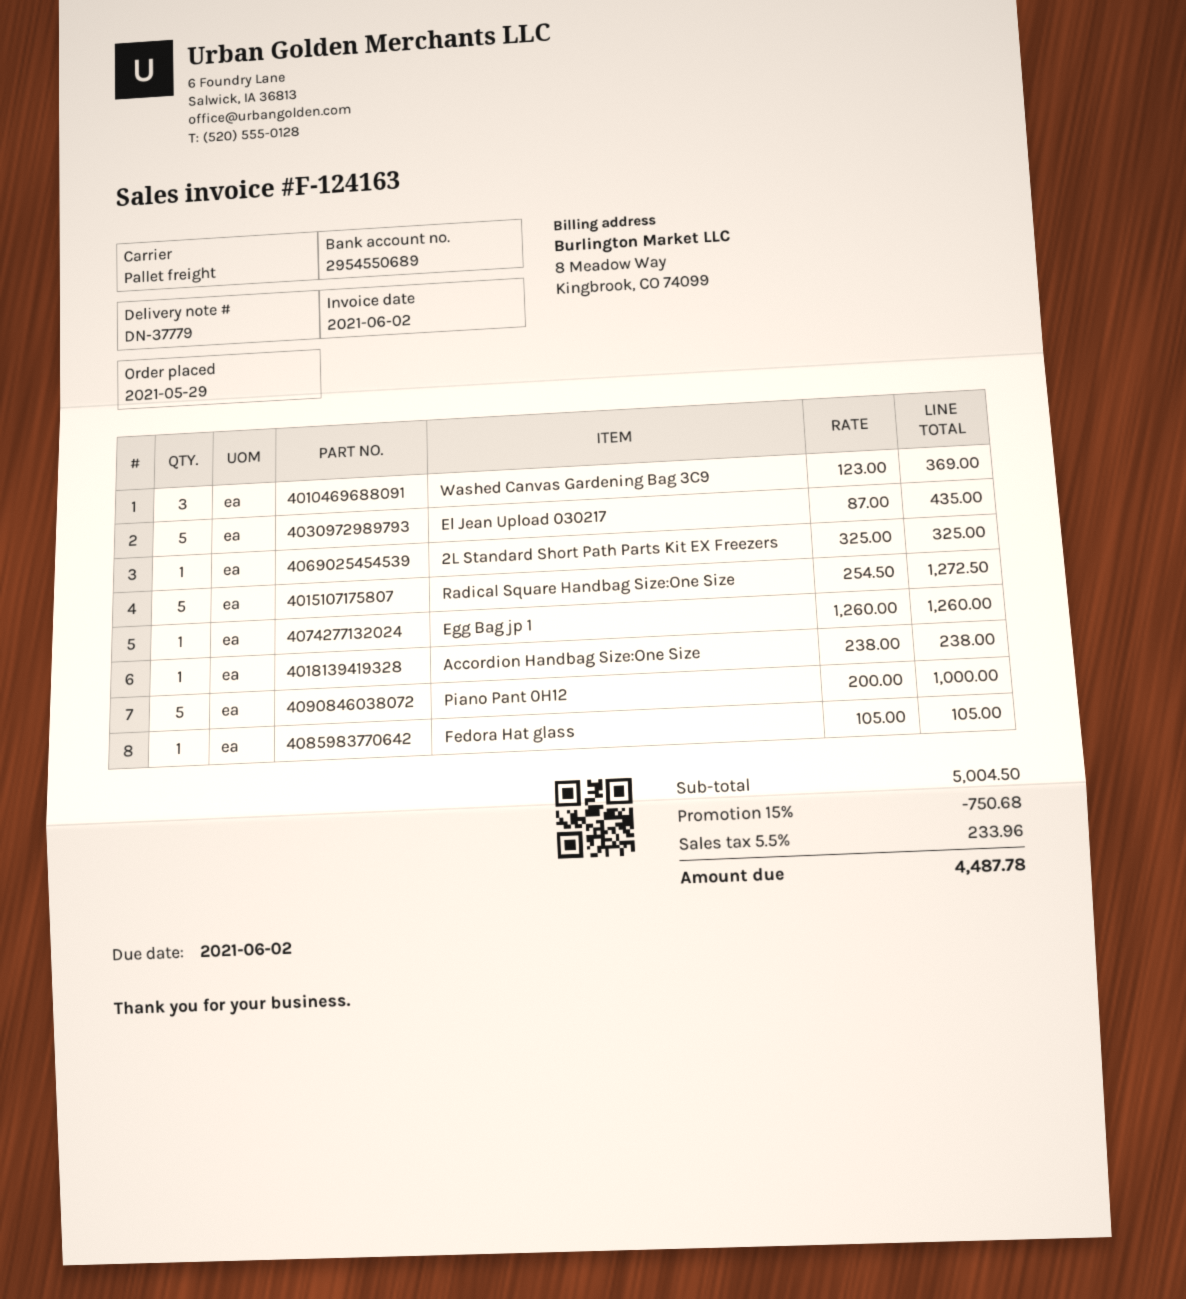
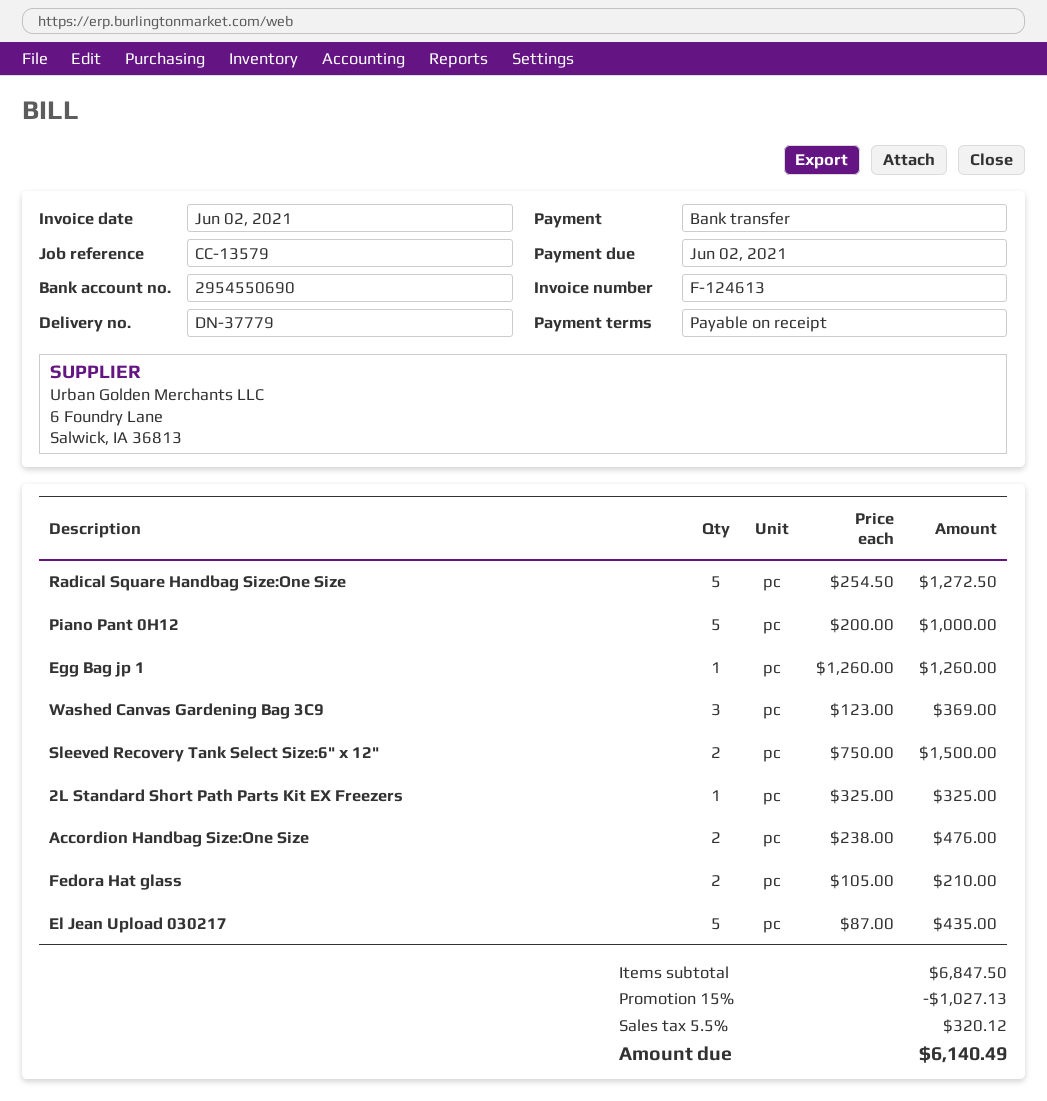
invoice number: F-124163 -> F-124613
bank account: 2954550689 -> 2954550690
Accordion Handbag Size:One Size: 1 x 238.00 = 238.00 -> 2 x 238.00 = 476.00
Fedora Hat glass: 1 x 105.00 = 105.00 -> 2 x 105.00 = 210.00
Sleeved Recovery Tank Select Size:6" x 12": none -> 2 x 750.00 = 1500.00
subtotal: 5004.50 -> 6847.50
discount: 15% = 750.68 -> 15% = 1027.13
tax: 5.5% = 233.96 -> 5.5% = 320.12
total: 4487.78 -> 6140.49

